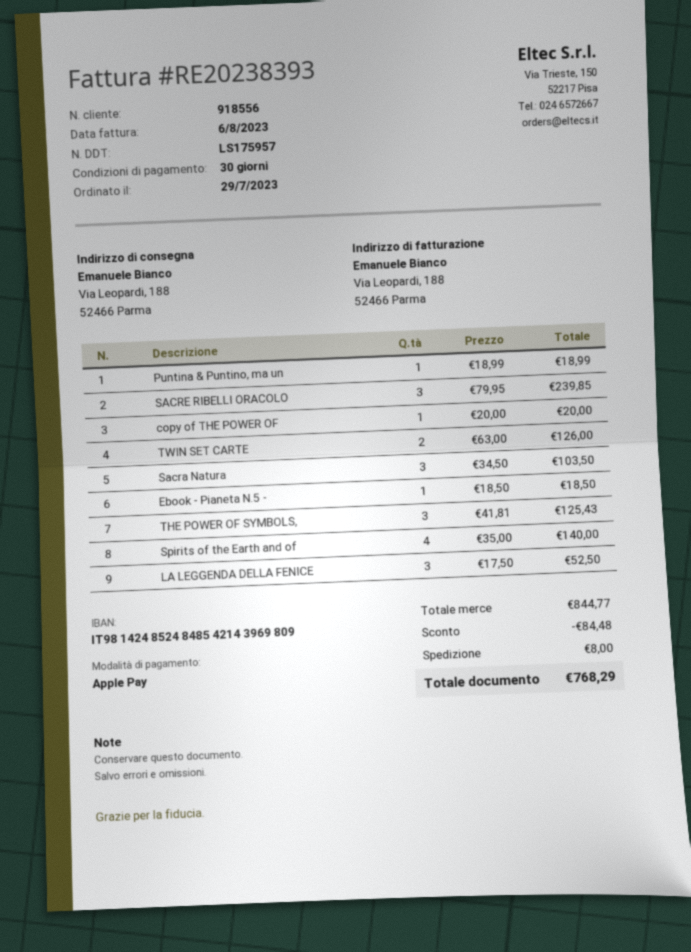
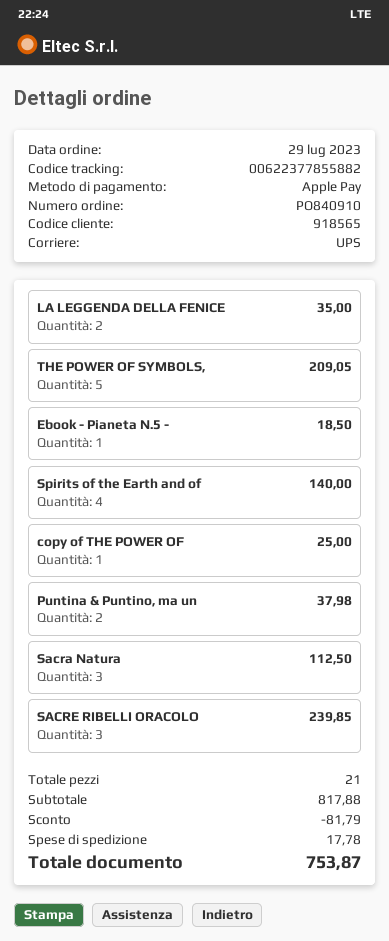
customer number: 918556 -> 918565
Puntina & Puntino, ma un: 1 for 18.99 -> 2 for 37.98
copy of THE POWER OF: 1 for 20.00 -> 1 for 25.00
TWIN SET CARTE: 2 for 126.00 -> none
Sacra Natura: 3 for 103.50 -> 3 for 112.50
THE POWER OF SYMBOLS,: 3 for 125.43 -> 5 for 209.05
LA LEGGENDA DELLA FENICE: 3 for 52.50 -> 2 for 35.00
subtotal: 844.77 -> 817.88
discount: 84.48 -> 81.79
shipping: 8.00 -> 17.78
total: 768.29 -> 753.87

